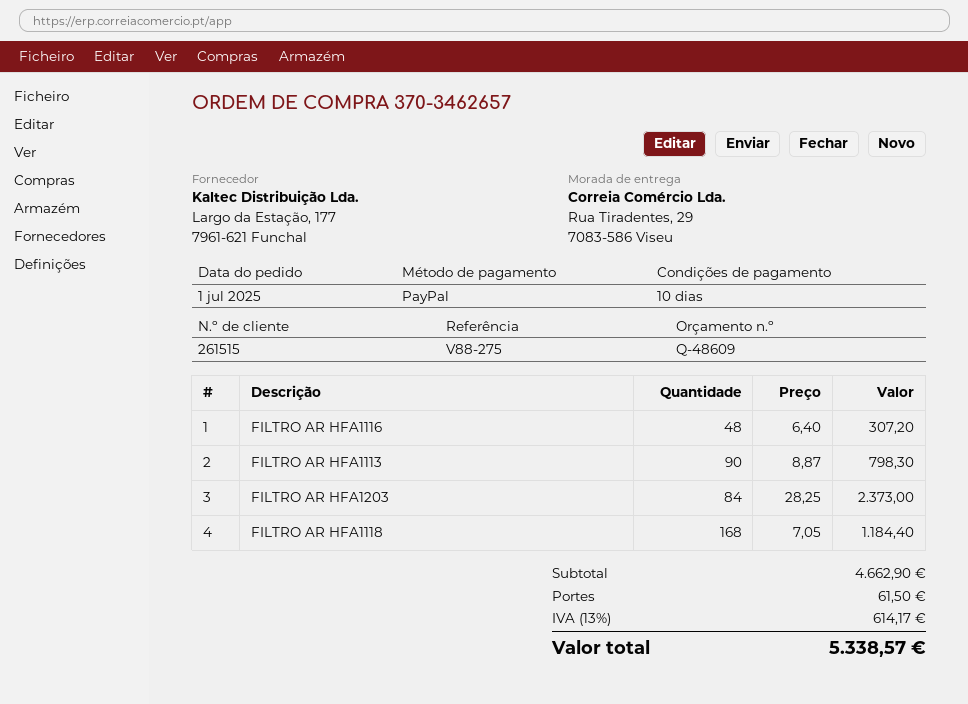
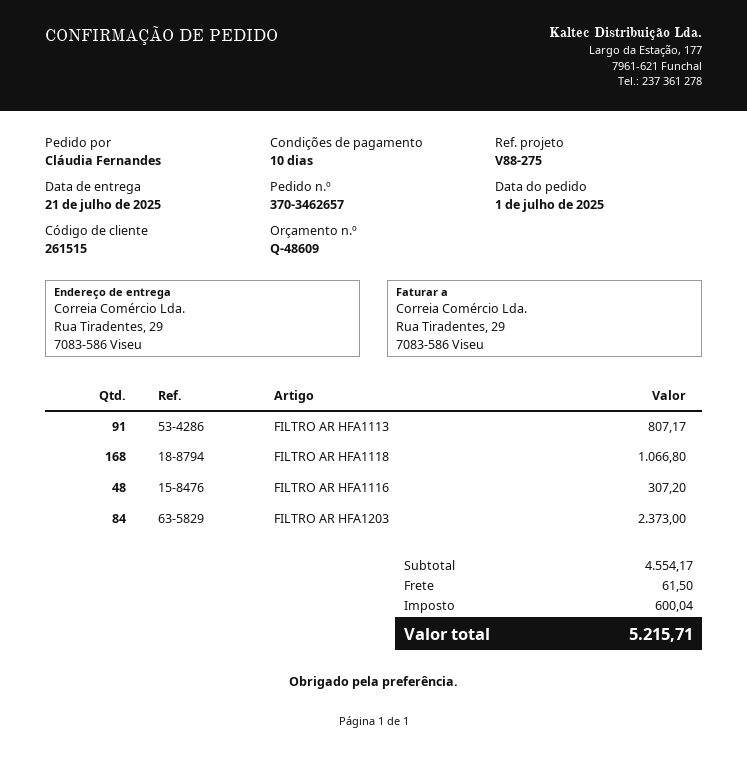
FILTRO AR HFA1113: 90 for 798.30 -> 91 for 807.17
FILTRO AR HFA1118: 168 for 1184.40 -> 168 for 1066.80
subtotal: 4662.90 -> 4554.17
tax: 614.17 -> 600.04
total: 5338.57 -> 5215.71

